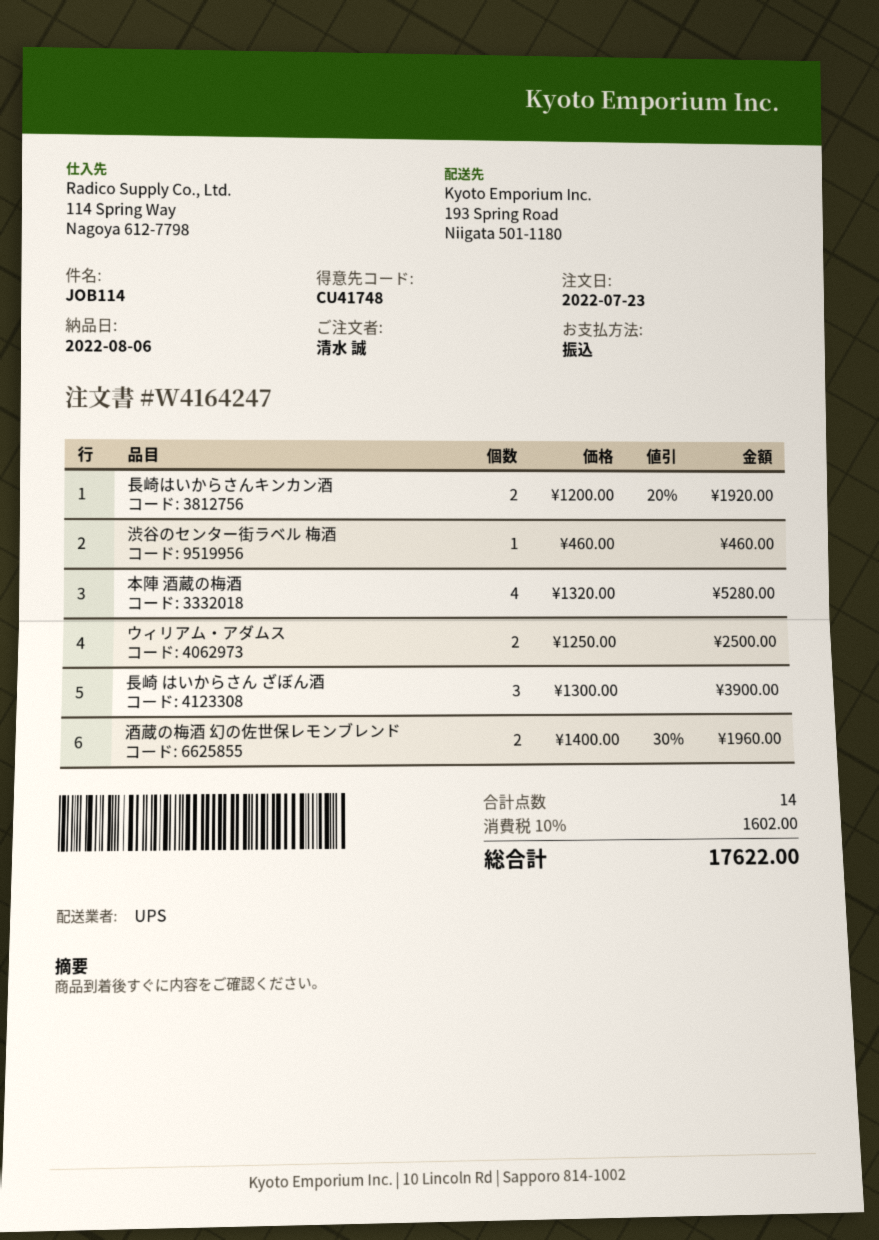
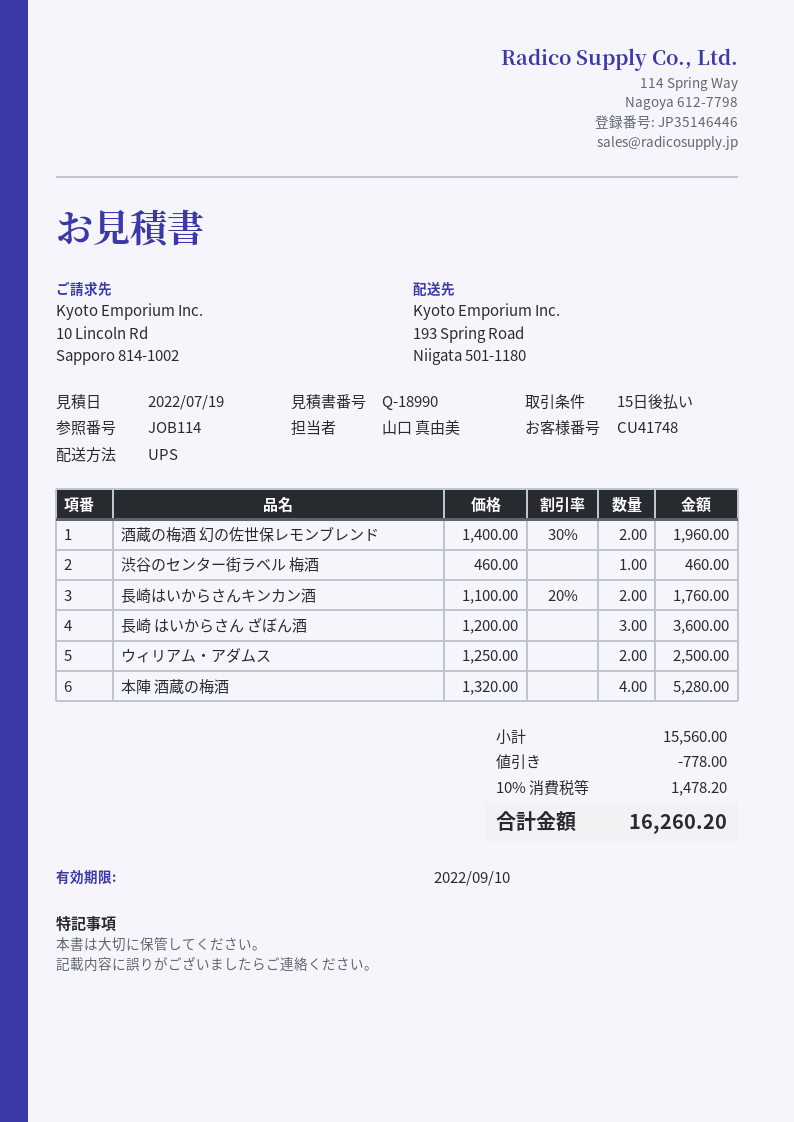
長崎はいからさんキンカン酒: 2 x 1200.00 - 20% = 1920.00 -> 2 x 1100.00 - 20% = 1760.00
長崎 はいからさん ざぼん酒: 3 x 1300.00 = 3900.00 -> 3 x 1200.00 = 3600.00
discount: none -> 778.00
tax: 10% = 1602.00 -> 10% = 1478.20
total: 17622.00 -> 16260.20

